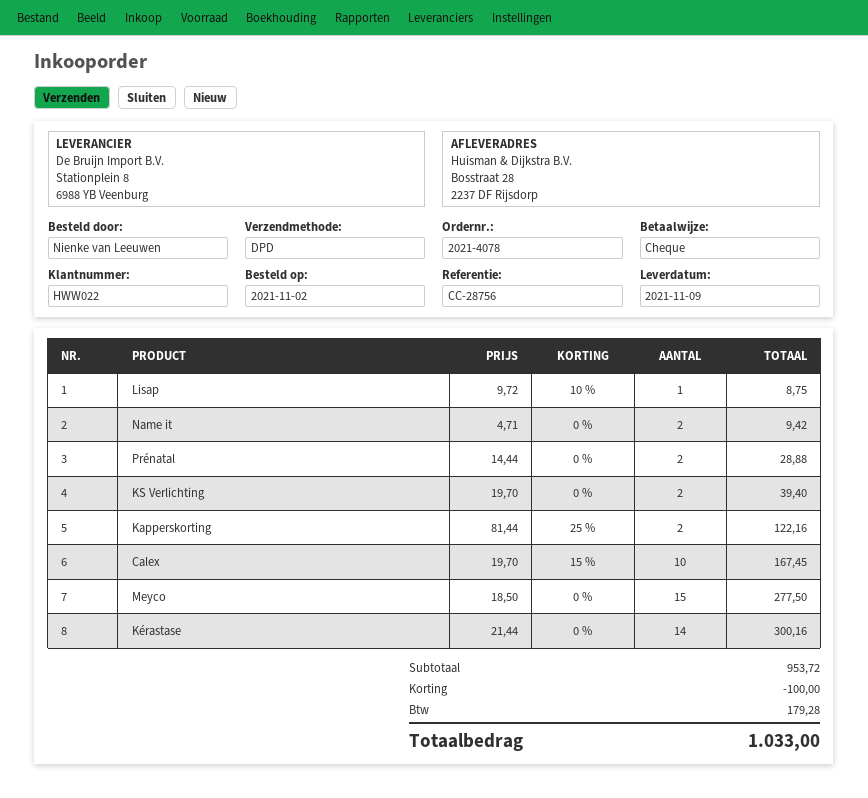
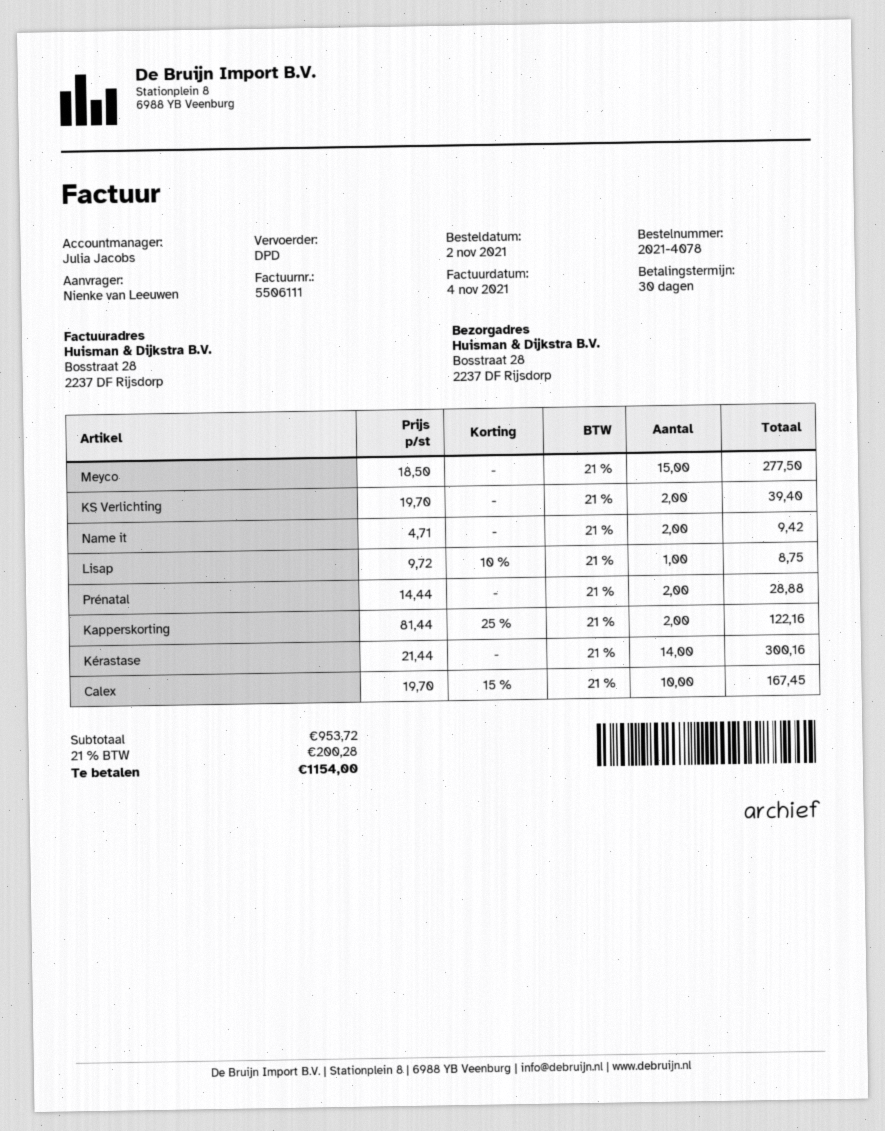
discount: 100.00 -> none
tax: 179.28 -> 200.28
total: 1033.00 -> 1154.00

